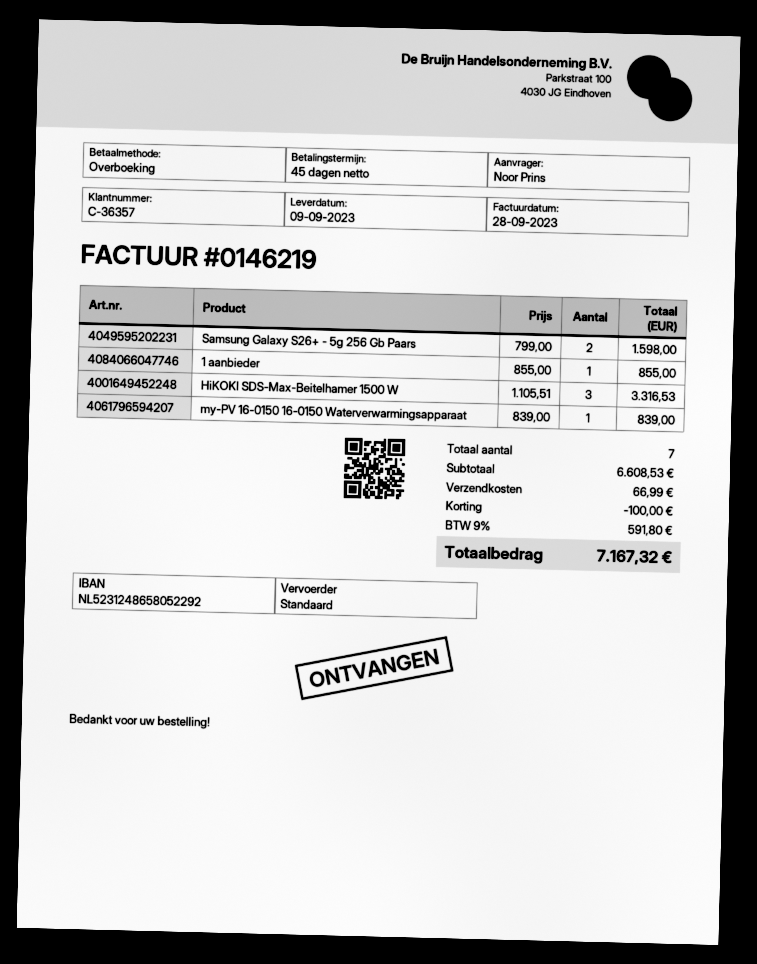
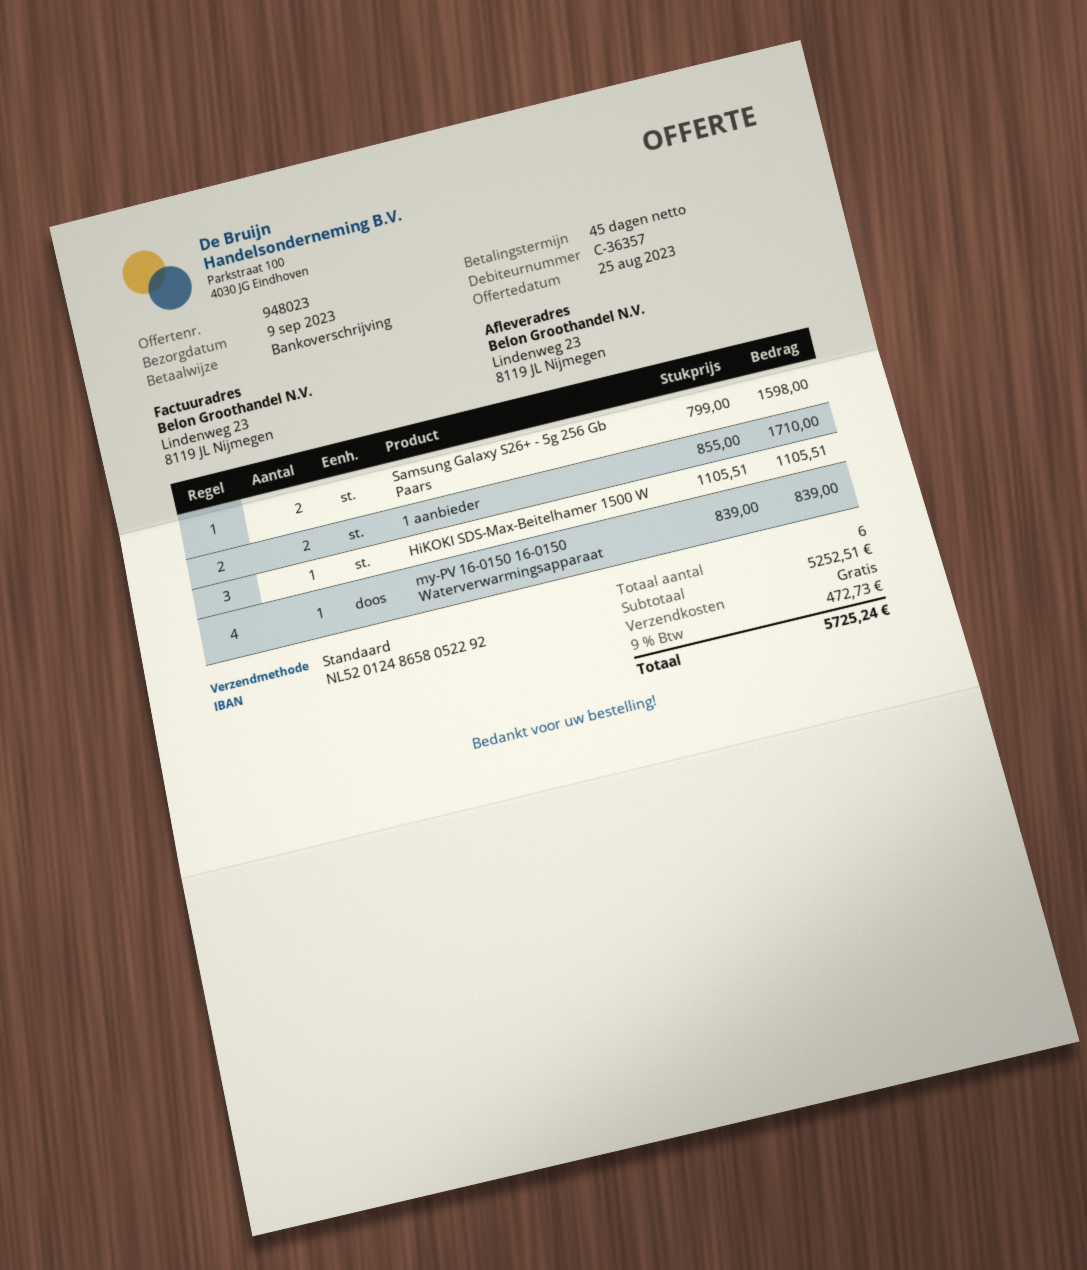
bank account: NL5231248658052292 -> NL5201248658052292
1 aanbieder: 1 x 855.00 = 855.00 -> 2 x 855.00 = 1710.00
HiKOKI SDS-Max-Beitelhamer 1500 W: 3 x 1105.51 = 3316.53 -> 1 x 1105.51 = 1105.51
total quantity: 7 -> 6
subtotal: 6608.53 -> 5252.51
discount: 100.00 -> none
shipping: 66.99 -> 0.00
tax: 9% = 591.80 -> 9% = 472.73
total: 7167.32 -> 5725.24

